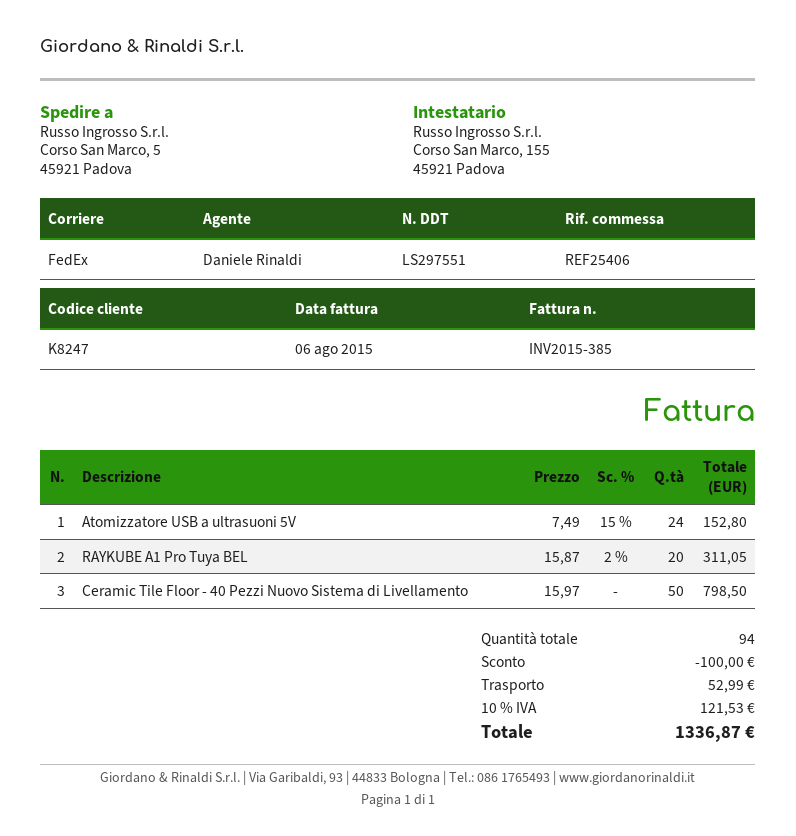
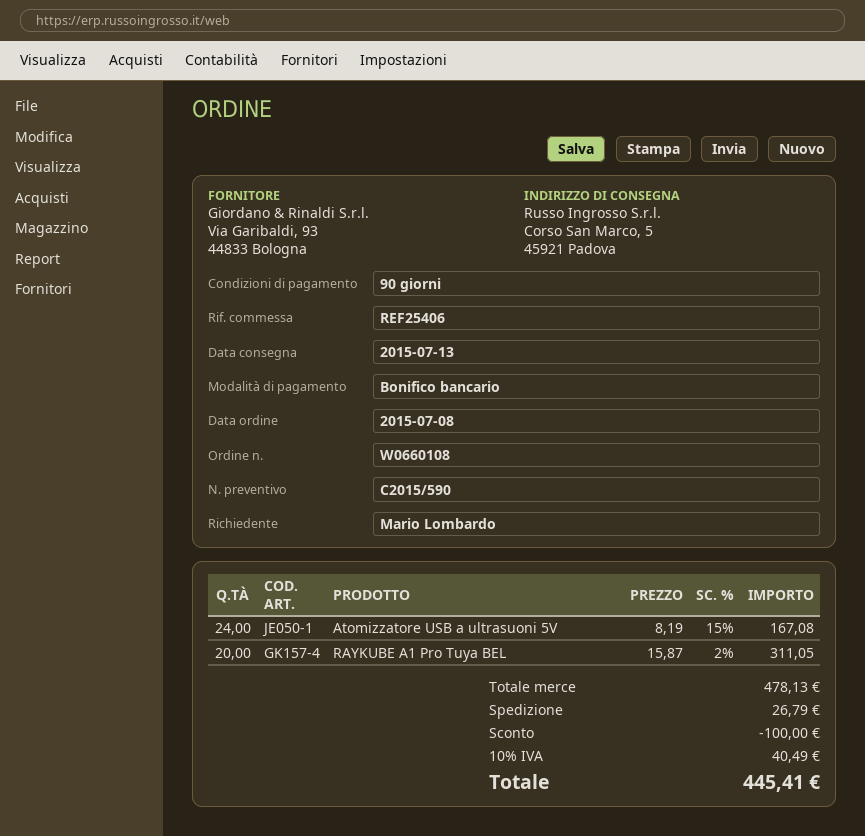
Atomizzatore USB a ultrasuoni 5V: 24 x 7.49 - 15% = 152.80 -> 24 x 8.19 - 15% = 167.08
Ceramic Tile Floor - 40 Pezzi Nuovo Sistema di Livellamento: 50 x 15.97 = 798.50 -> none
shipping: 52.99 -> 26.79
tax: 10% = 121.53 -> 10% = 40.49
total: 1336.87 -> 445.41

